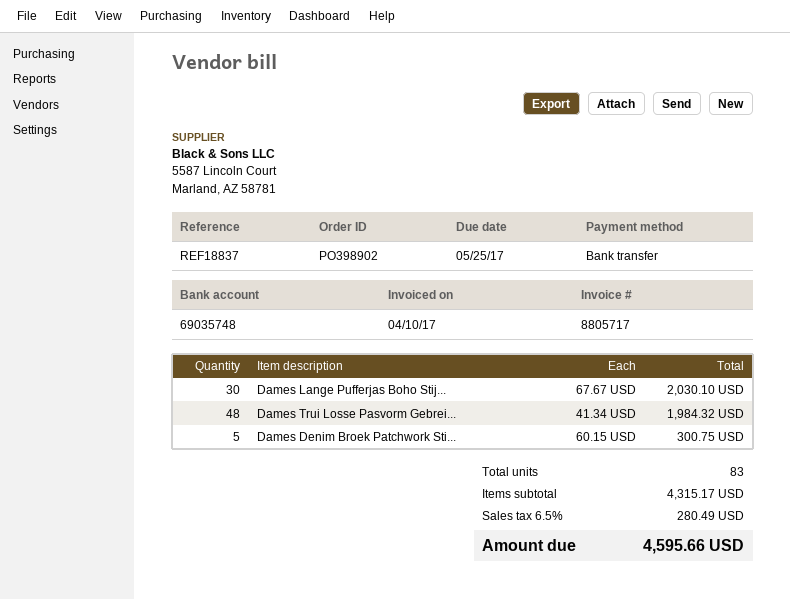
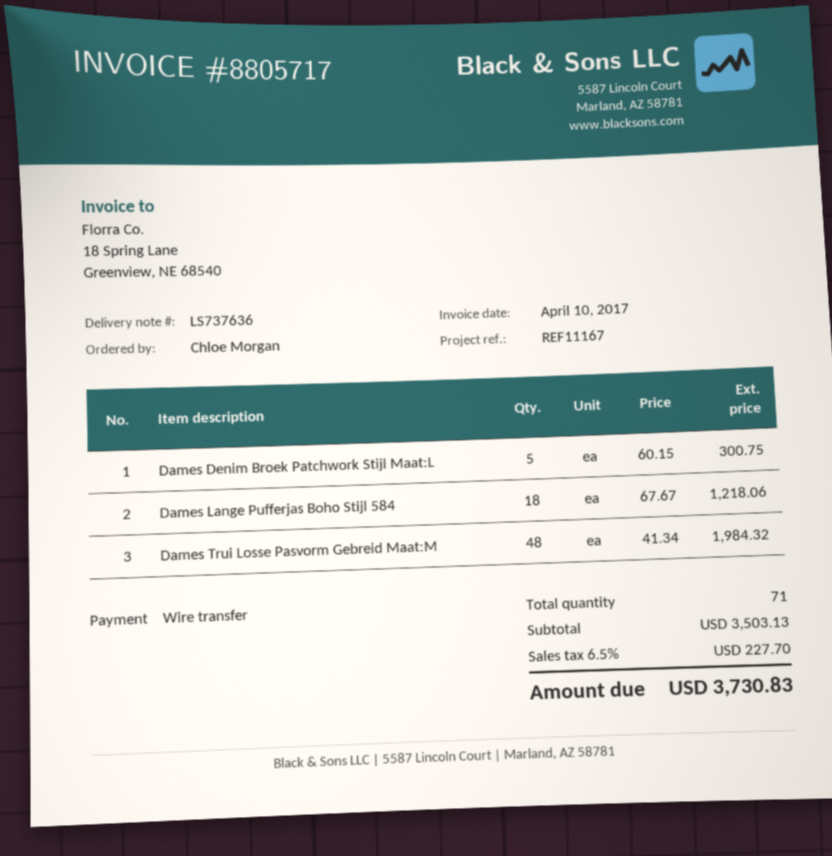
reference: REF18837 -> REF11167
Dames Lange Pufferjas Boho Stij...: 30 x 67.67 = 2030.10 -> 18 x 67.67 = 1218.06
total quantity: 83 -> 71
subtotal: 4315.17 -> 3503.13
tax: 6.5% = 280.49 -> 6.5% = 227.70
total: 4595.66 -> 3730.83

